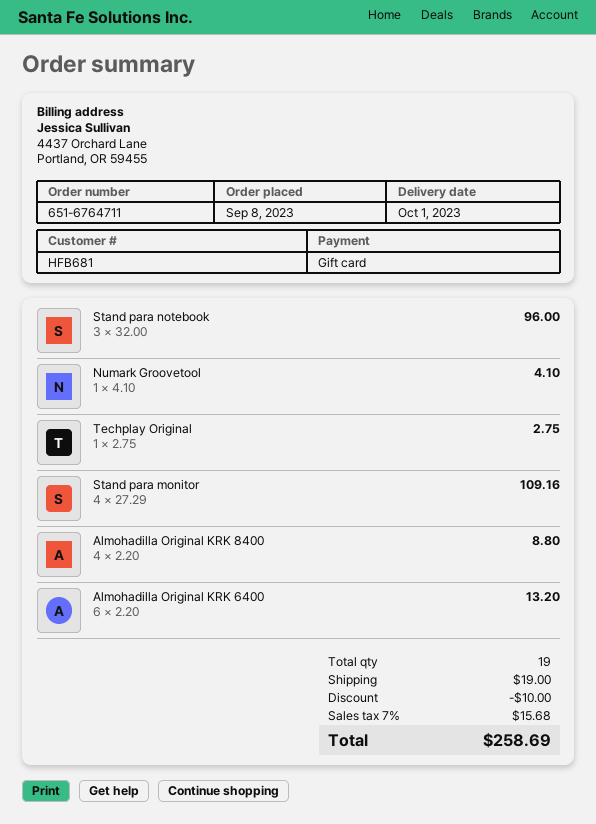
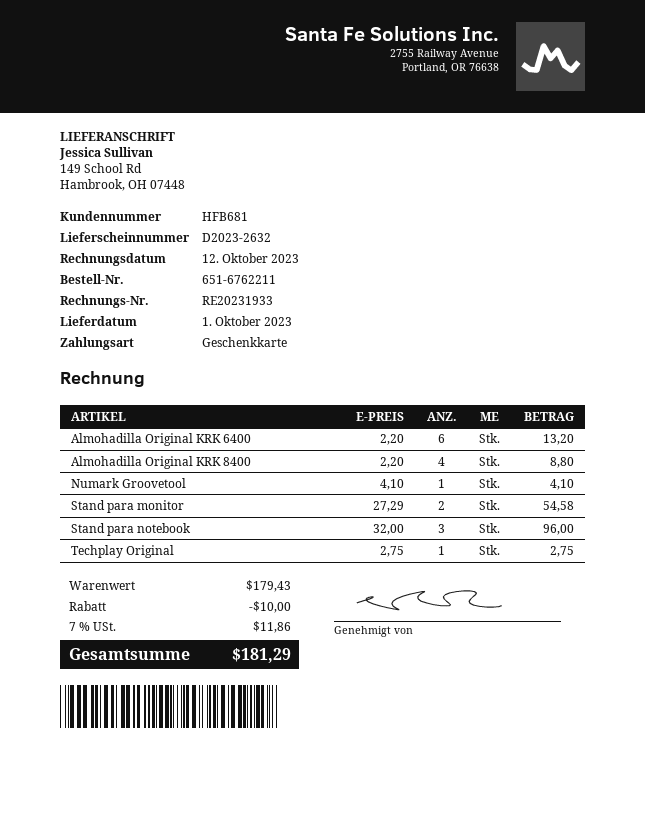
order number: 651-6764711 -> 651-6762211
Stand para monitor: 4 x 27.29 = 109.16 -> 2 x 27.29 = 54.58
shipping: 19.00 -> none
tax: 7% = 15.68 -> 7% = 11.86
total: 258.69 -> 181.29

